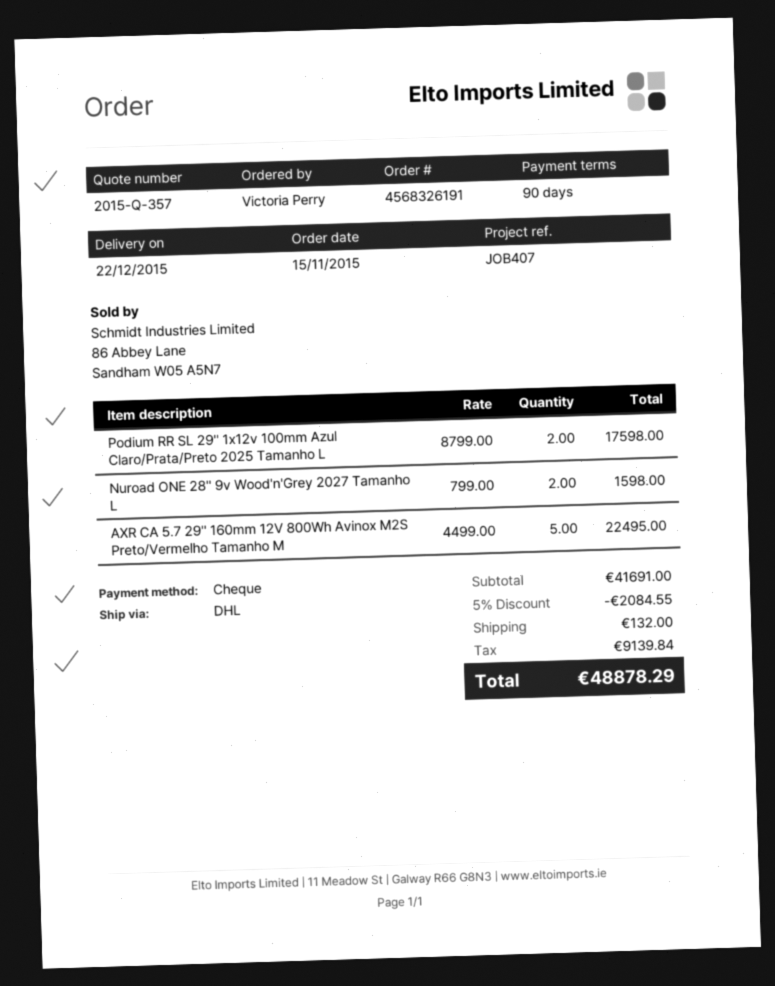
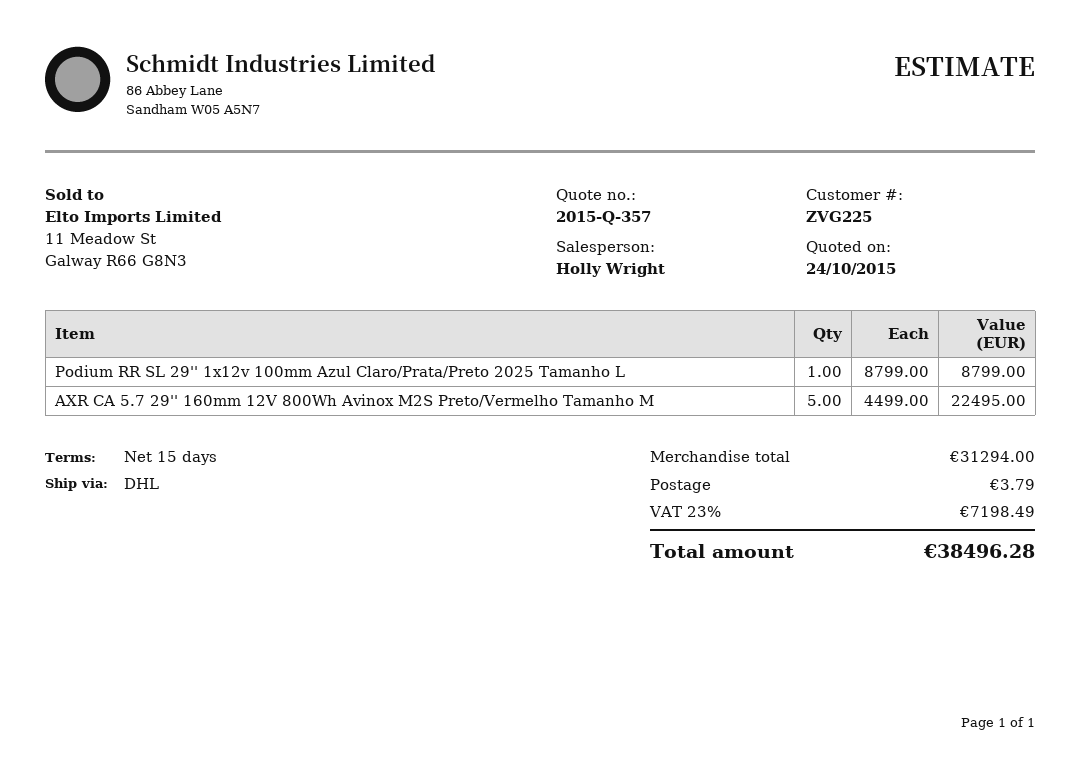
payment terms: 90 days -> 15 days
Podium RR SL 29'' 1x12v 100mm Azul Claro/Prata/Preto 2025 Tamanho L: 2 x 8799.00 = 17598.00 -> 1 x 8799.00 = 8799.00
Nuroad ONE 28'' 9v Wood'n'Grey 2027 Tamanho L: 2 x 799.00 = 1598.00 -> none
subtotal: 41691.00 -> 31294.00
discount: 5% = 2084.55 -> none
shipping: 132.00 -> 3.79
tax: 9139.84 -> 7198.49
total: 48878.29 -> 38496.28

